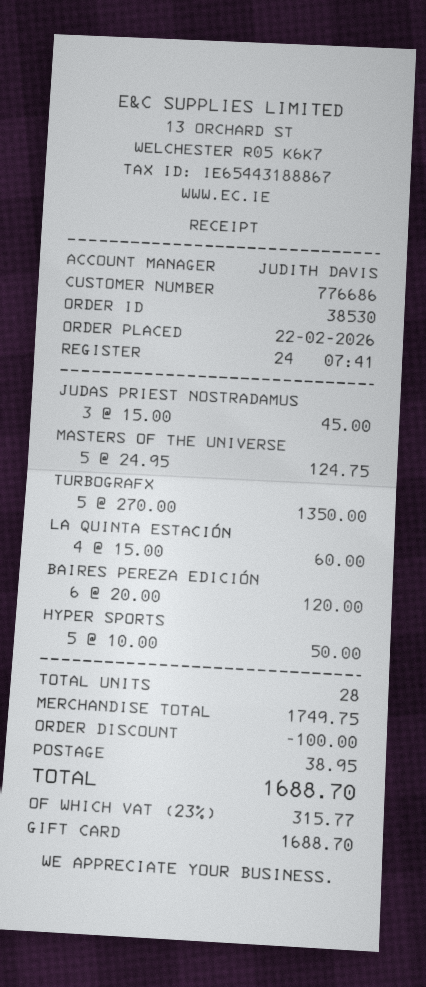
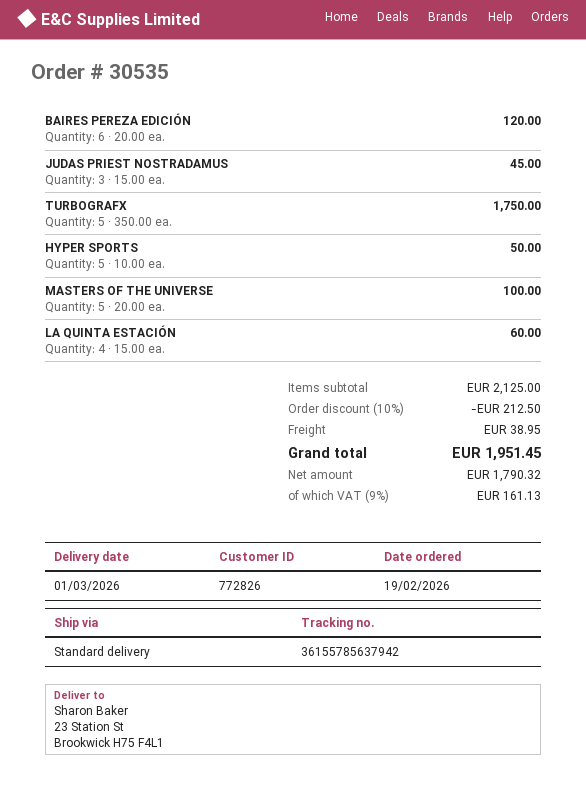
order number: 38530 -> 30535
order date: 2026-02-22 -> 2026-02-19
customer number: 776686 -> 772826
MASTERS OF THE UNIVERSE: 5 x 24.95 = 124.75 -> 5 x 20.00 = 100.00
TURBOGRAFX: 5 x 270.00 = 1350.00 -> 5 x 350.00 = 1750.00
subtotal: 1749.75 -> 2125.00
discount: 100.00 -> 212.50
tax: 23% = 315.77 -> 9% = 161.13
total: 1688.70 -> 1951.45

